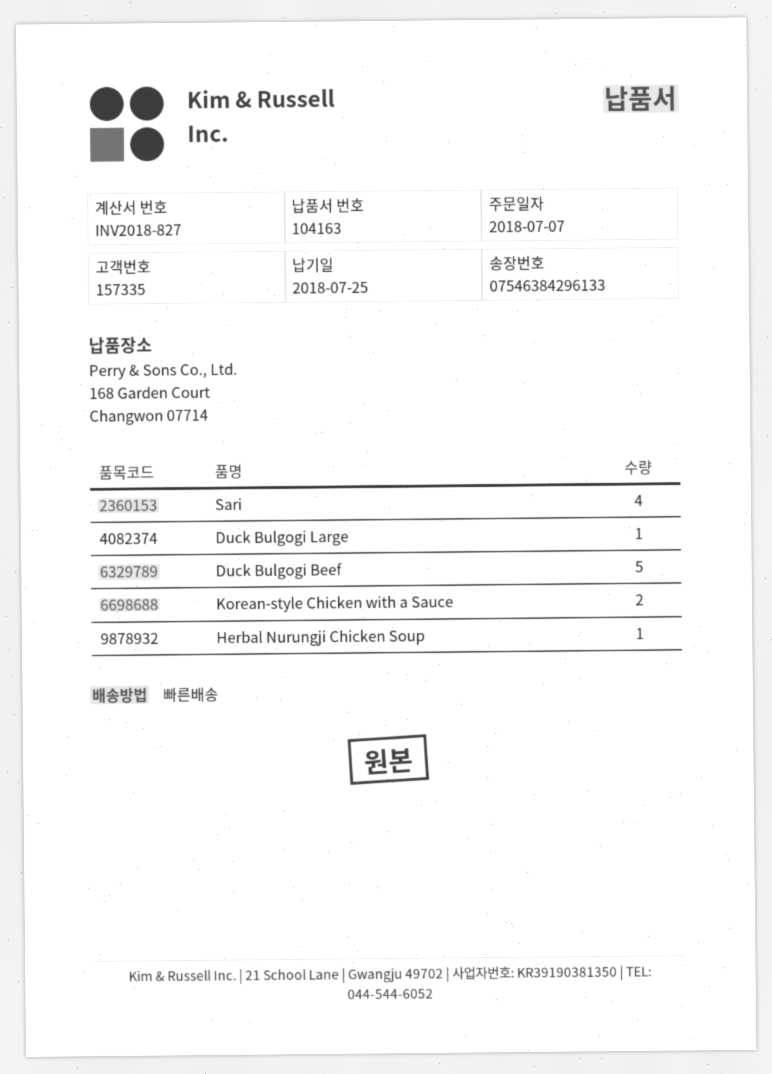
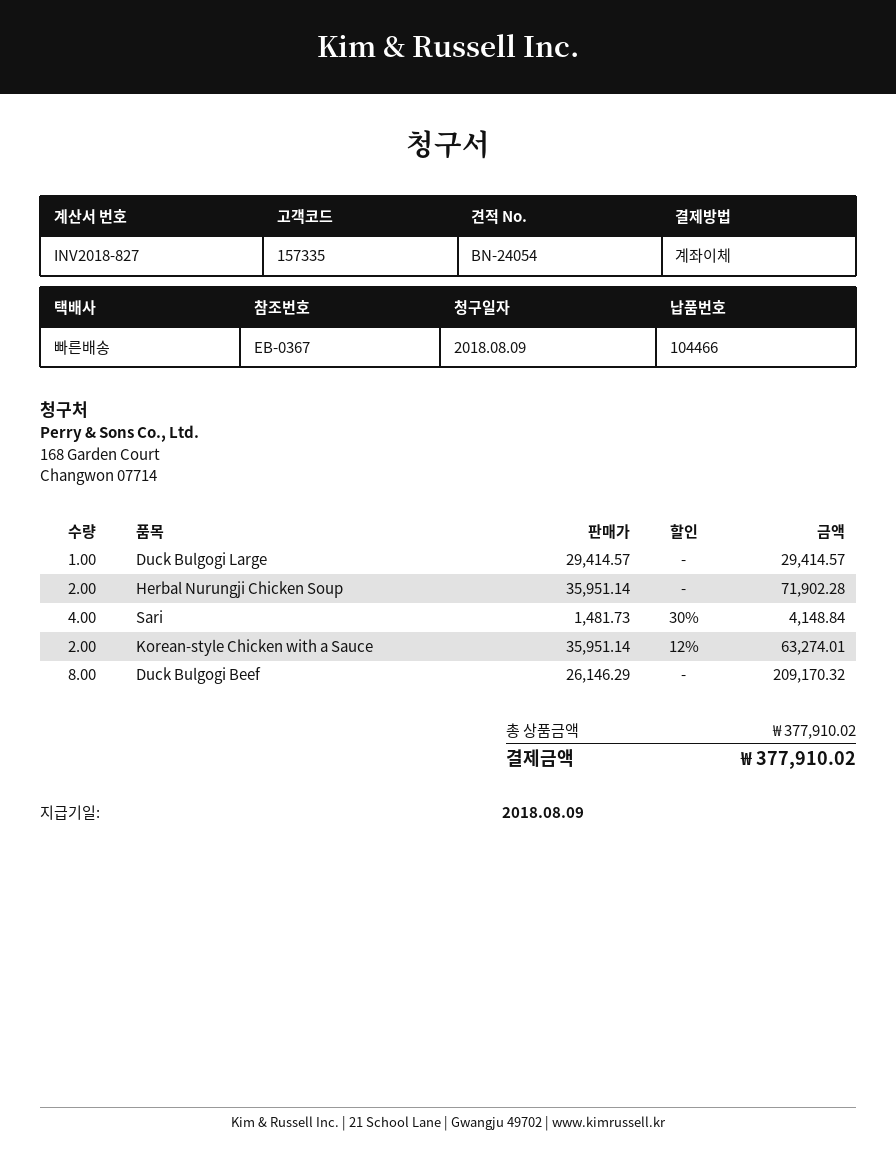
delivery note number: 104163 -> 104466
Duck Bulgogi Beef: 5 -> 8
Herbal Nurungji Chicken Soup: 1 -> 2

